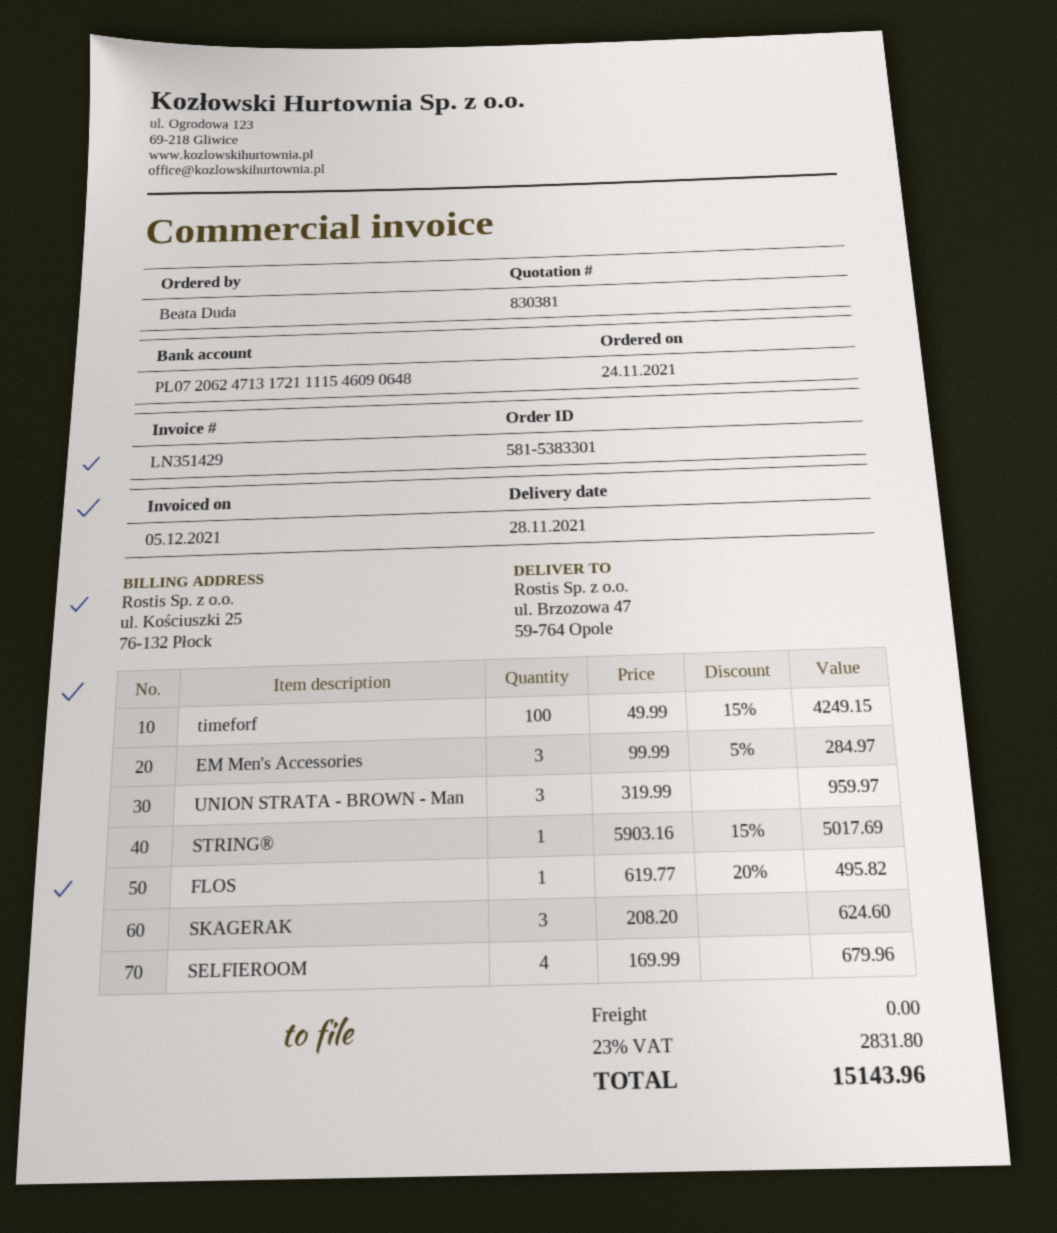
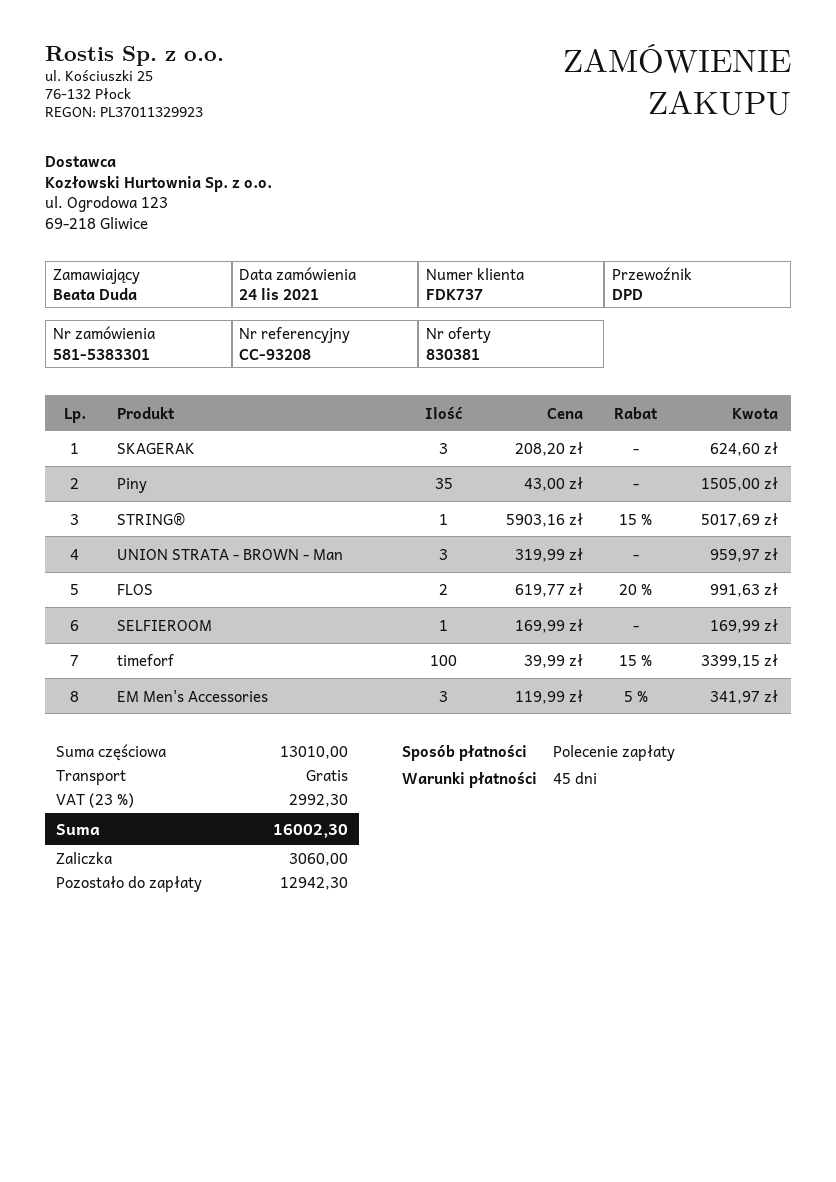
timeforf: 100 x 49.99 - 15% = 4249.15 -> 100 x 39.99 - 15% = 3399.15
EM Men's Accessories: 3 x 99.99 - 5% = 284.97 -> 3 x 119.99 - 5% = 341.97
FLOS: 1 x 619.77 - 20% = 495.82 -> 2 x 619.77 - 20% = 991.63
SELFIEROOM: 4 x 169.99 = 679.96 -> 1 x 169.99 = 169.99
Piny: none -> 35 x 43.00 = 1505.00
tax: 23% = 2831.80 -> 23% = 2992.30
total: 15143.96 -> 16002.30

